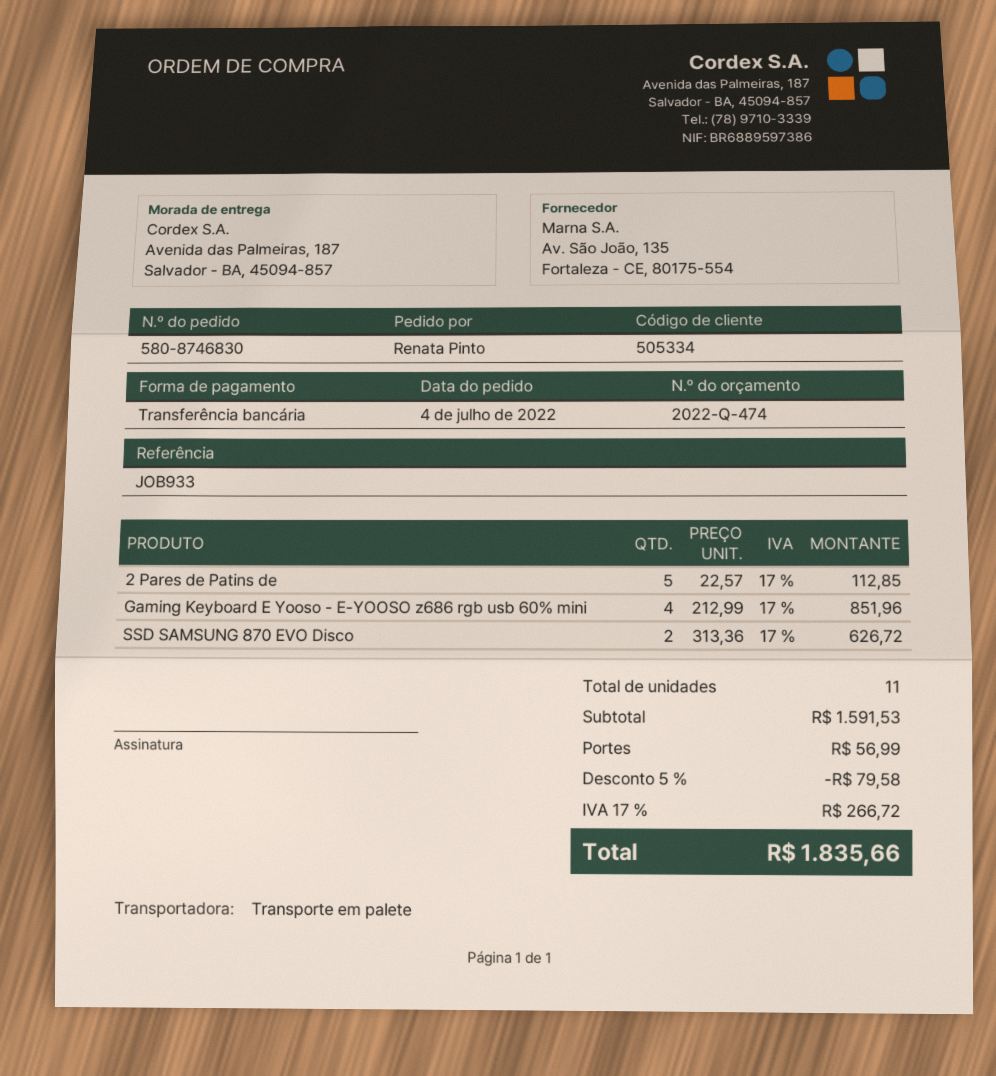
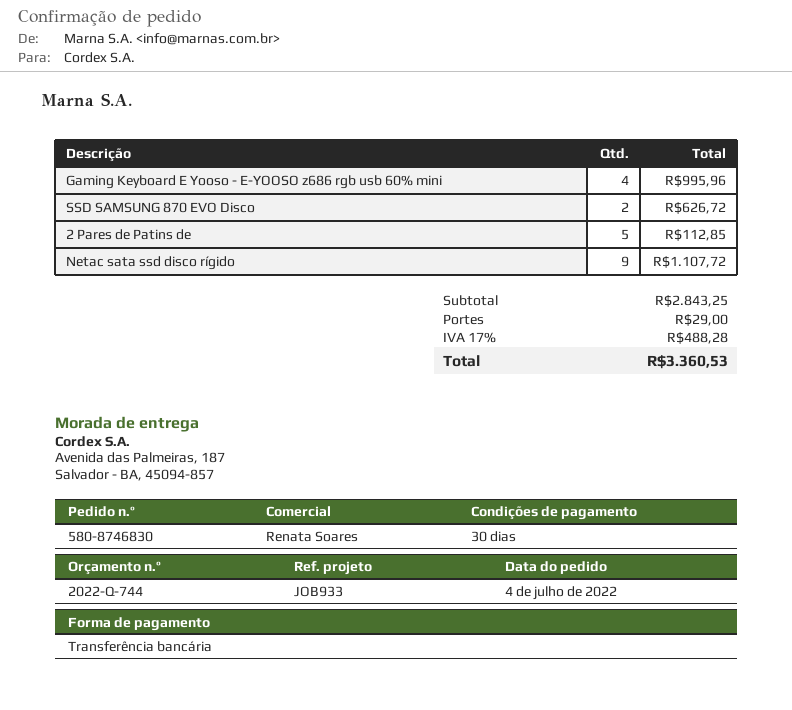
quote number: 2022-Q-474 -> 2022-Q-744
Gaming Keyboard E Yooso - E-YOOSO z686 rgb usb 60% mini: 4 for 851.96 -> 4 for 995.96
Netac sata ssd disco rígido: none -> 9 for 1107.72
subtotal: 1591.53 -> 2843.25
discount: 5% = 79.58 -> none
shipping: 56.99 -> 29.00
tax: 17% = 266.72 -> 17% = 488.28
total: 1835.66 -> 3360.53

